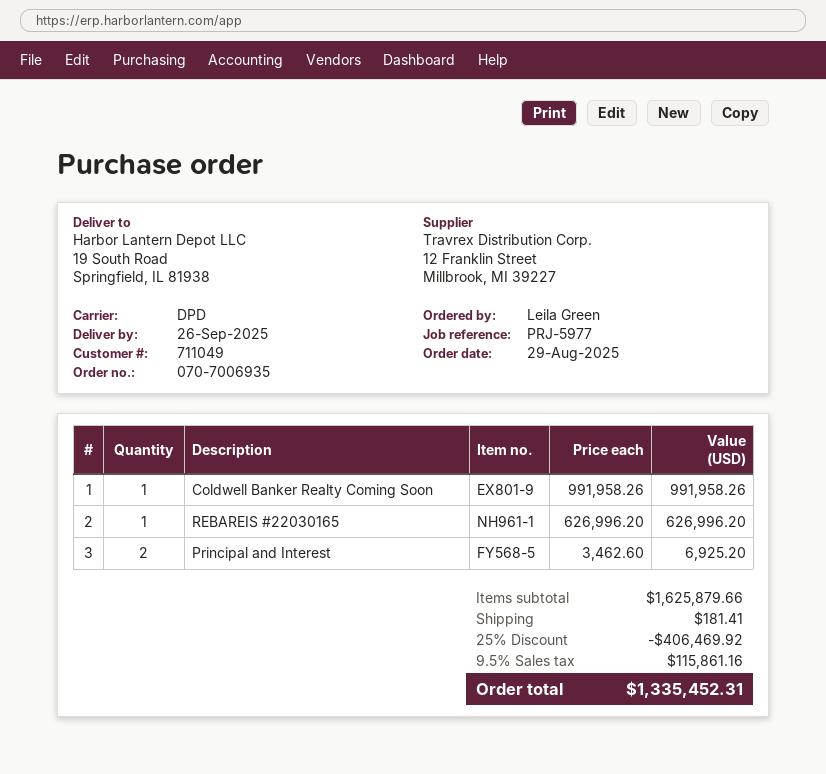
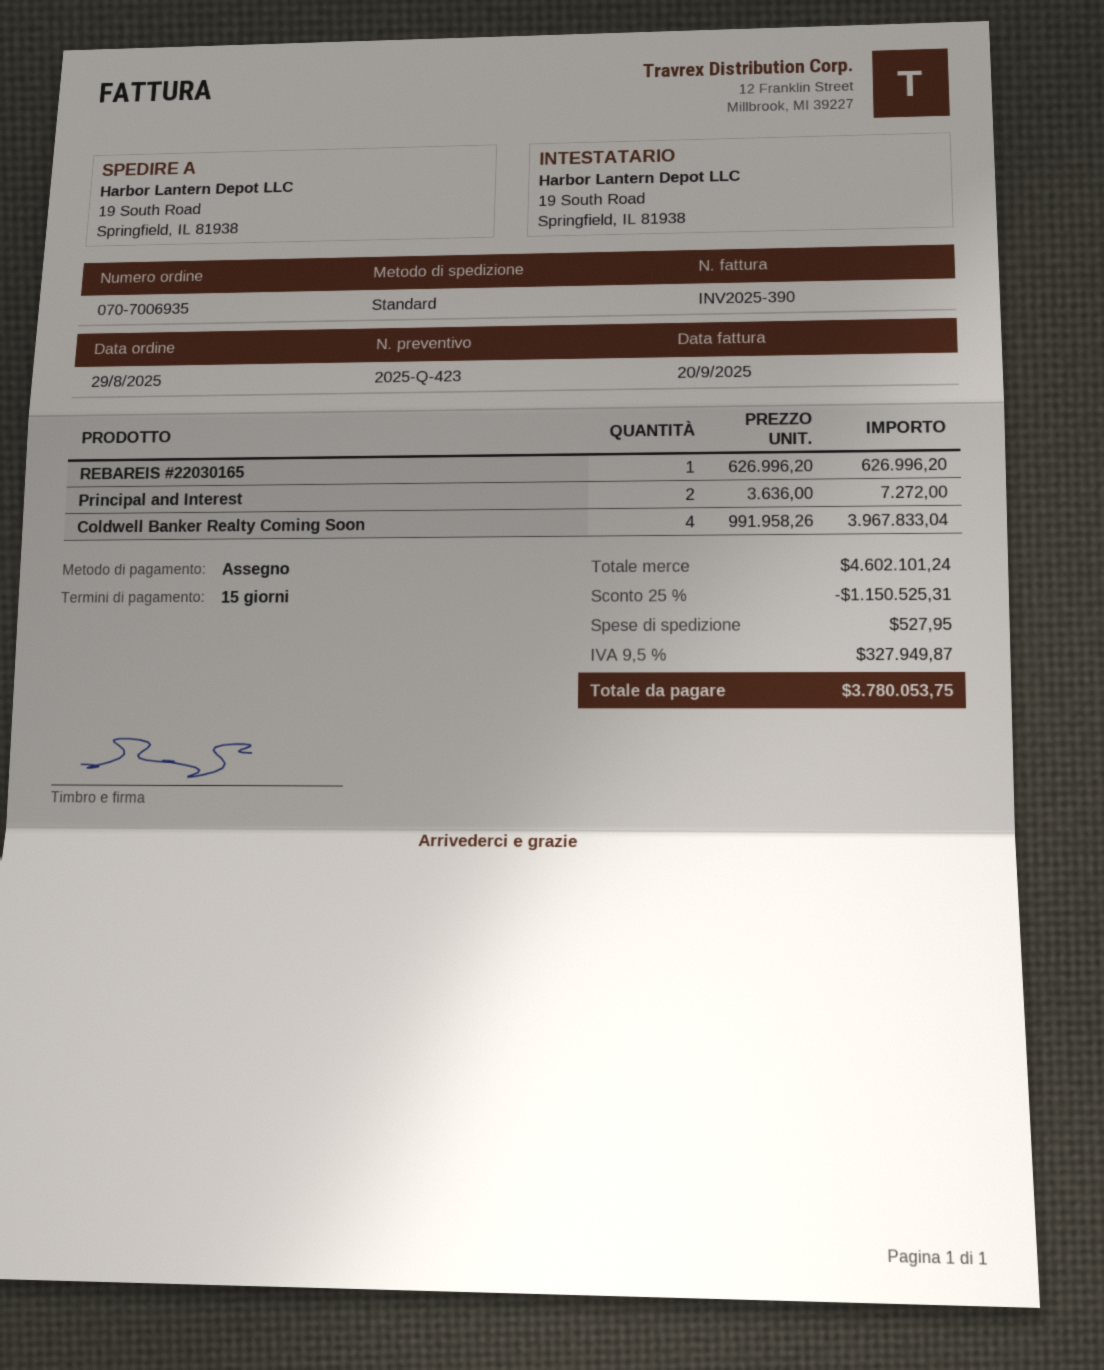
shipping method: DPD -> standard
Coldwell Banker Realty Coming Soon: 1 x 991958.26 = 991958.26 -> 4 x 991958.26 = 3967833.04
Principal and Interest: 2 x 3462.60 = 6925.20 -> 2 x 3636.00 = 7272.00
subtotal: 1625879.66 -> 4602101.24
discount: 25% = 406469.92 -> 25% = 1150525.31
shipping: 181.41 -> 527.95
tax: 9.5% = 115861.16 -> 9.5% = 327949.87
total: 1335452.31 -> 3780053.75

